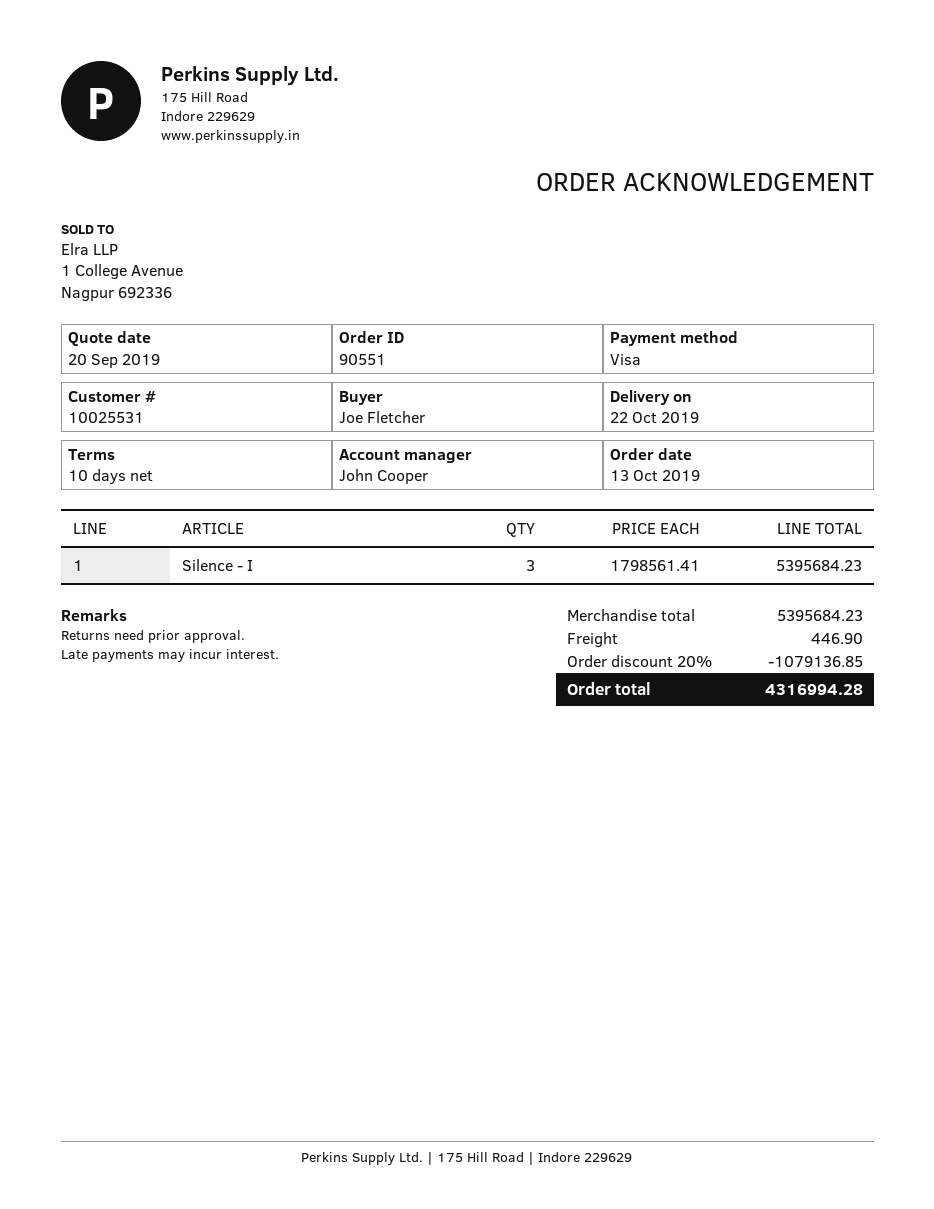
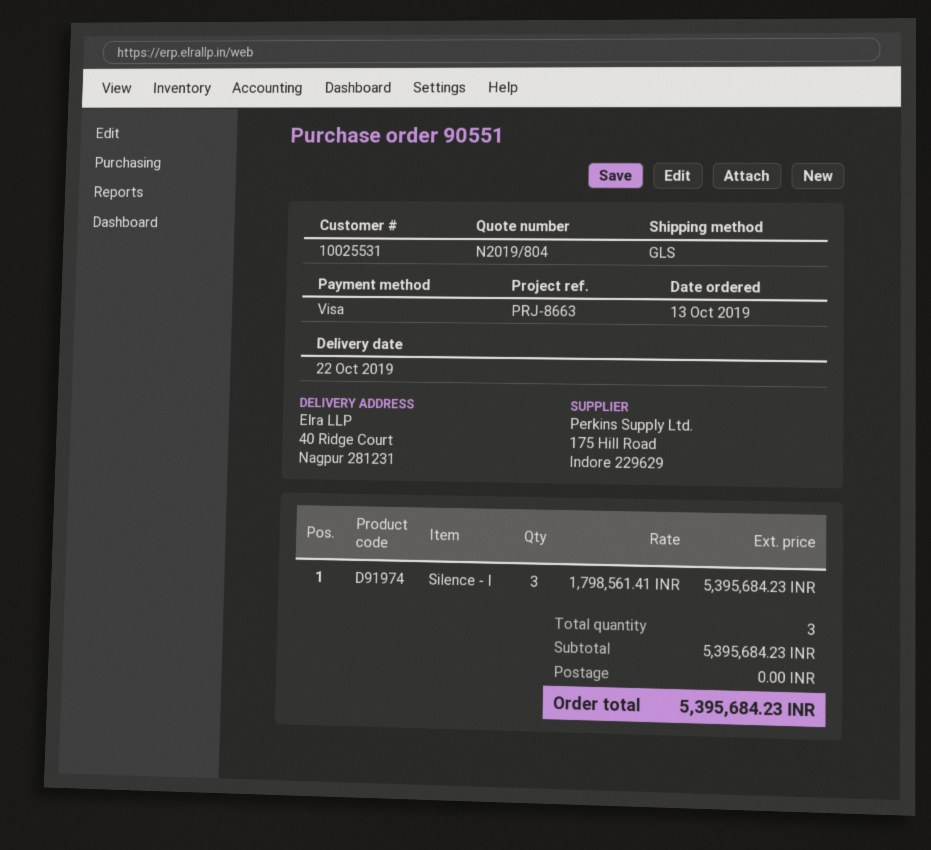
discount: 20% = 1079136.85 -> none
shipping: 446.90 -> 0.00
total: 4316994.28 -> 5395684.23

